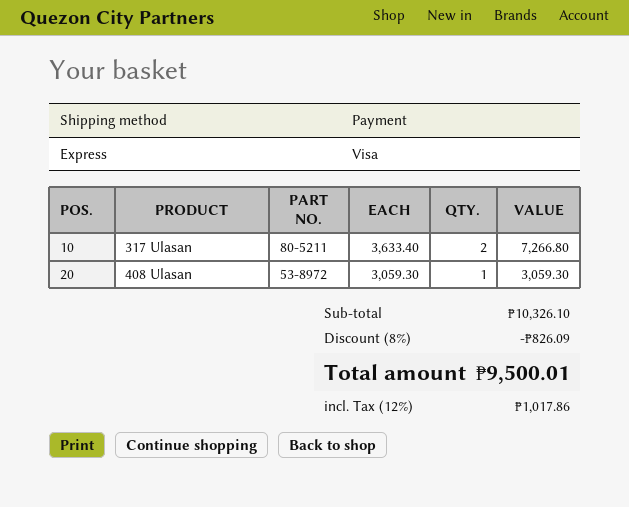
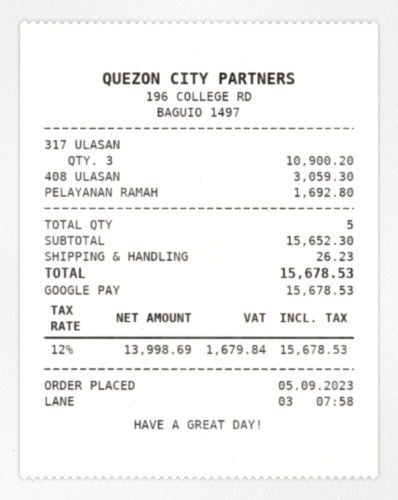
payment method: Visa -> Google Pay
317 Ulasan: 2 for 7266.80 -> 3 for 10900.20
PELAYANAN RAMAH: none -> 1 for 1692.80
subtotal: 10326.10 -> 15652.30
discount: 8% = 826.09 -> none
shipping: none -> 26.23
tax: 12% = 1017.86 -> 12% = 1679.84
total: 9500.01 -> 15678.53

